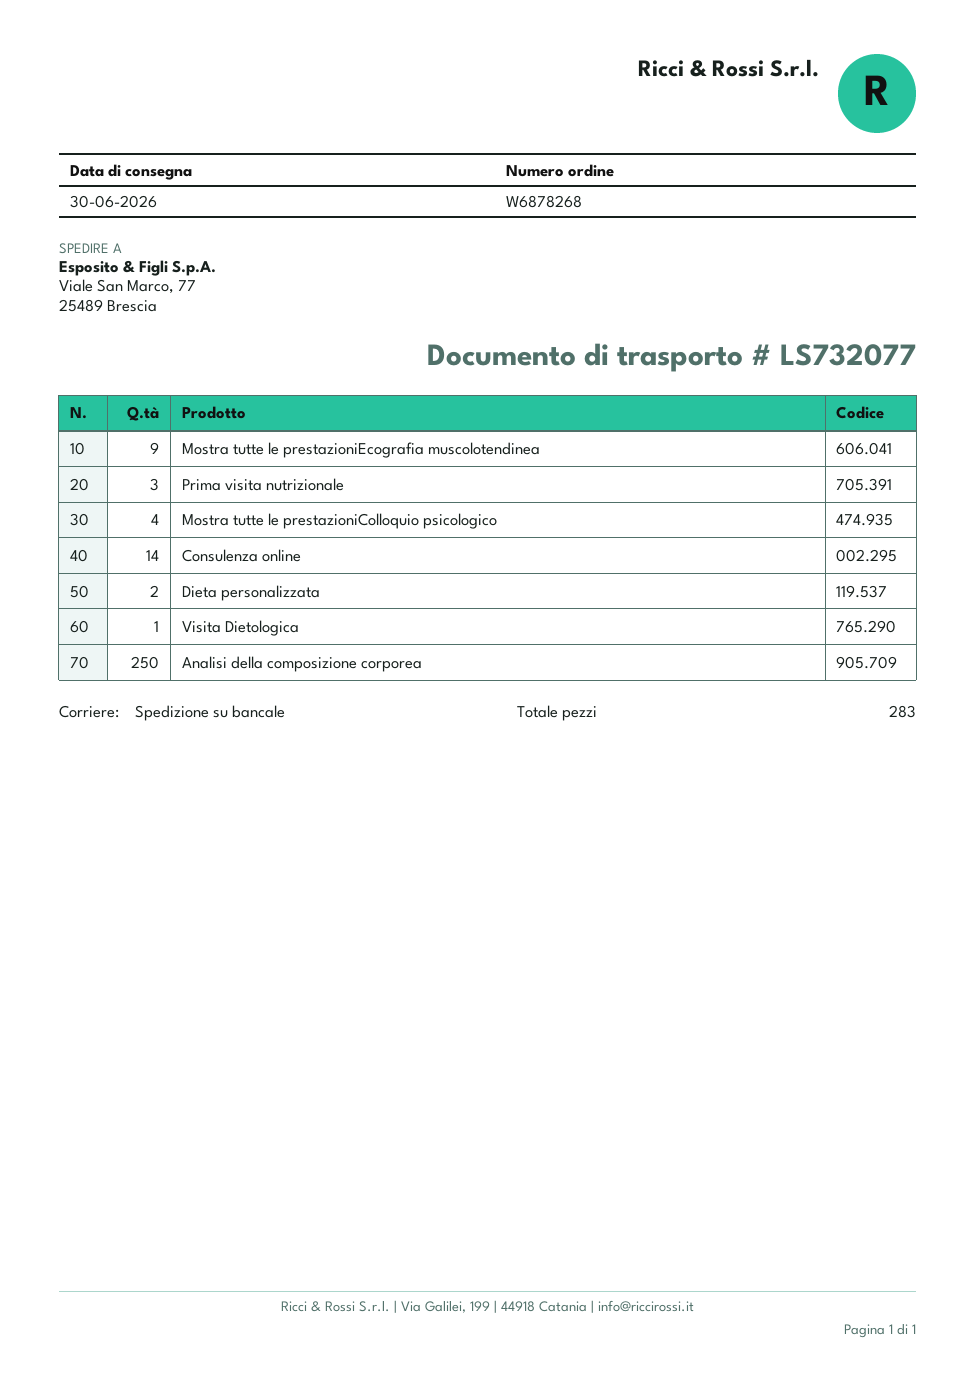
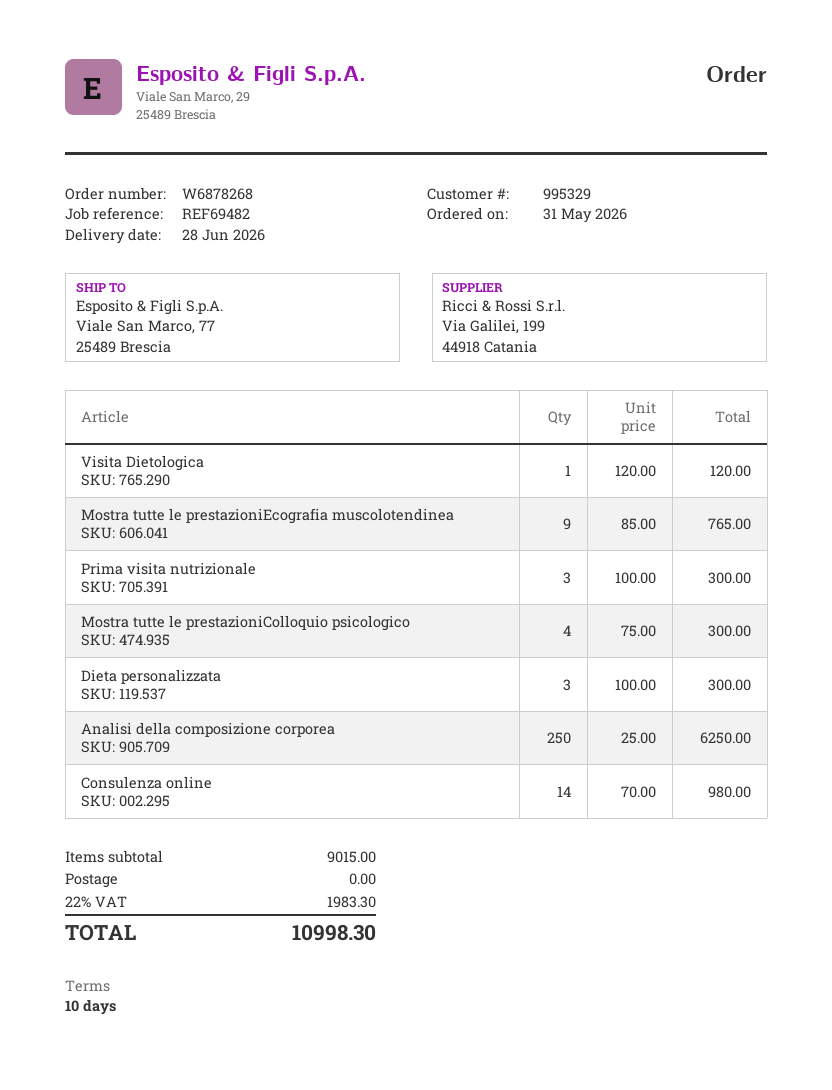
delivery date: 2026-06-30 -> 2026-06-28
Dieta personalizzata: 2 -> 3

